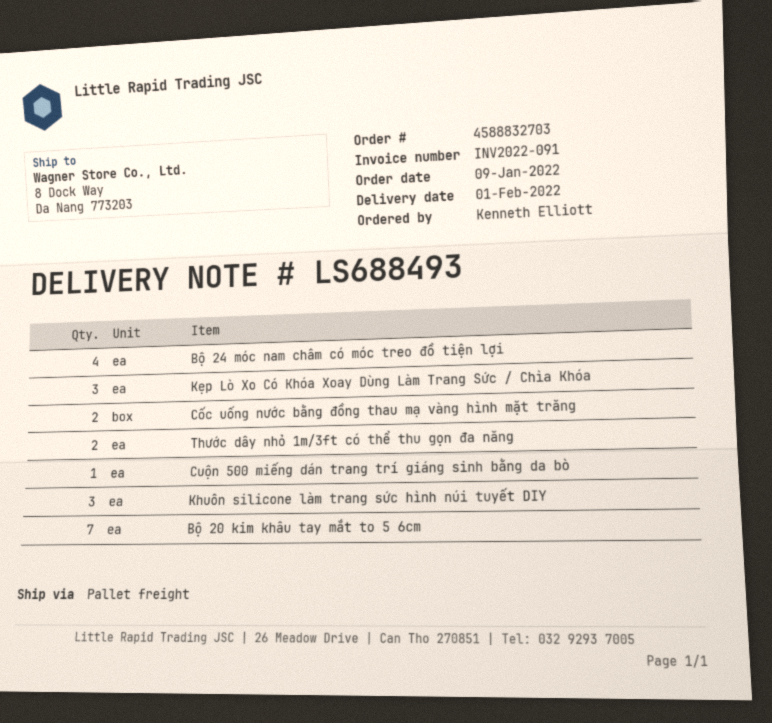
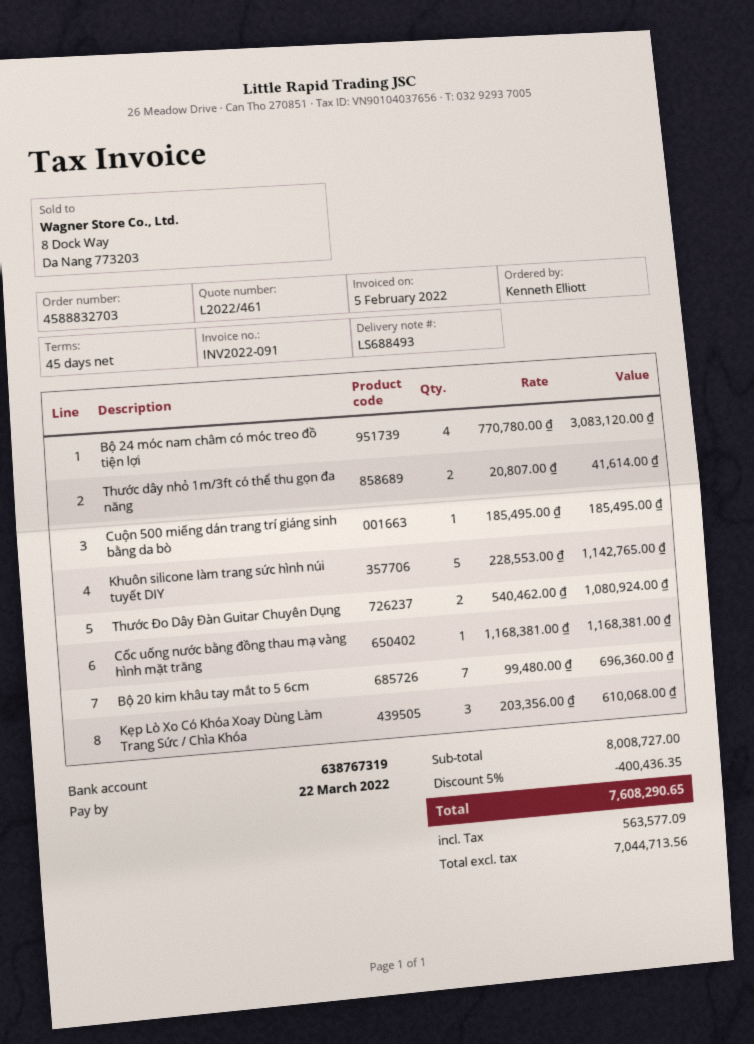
Cốc uống nước bằng đồng thau mạ vàng hình mặt trăng: 2 -> 1
Khuôn silicone làm trang sức hình núi tuyết DIY: 3 -> 5
Thước Đo Dây Đàn Guitar Chuyên Dụng: none -> 2

